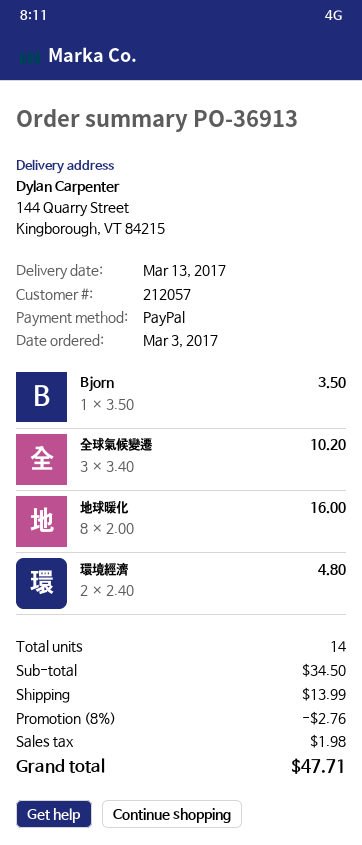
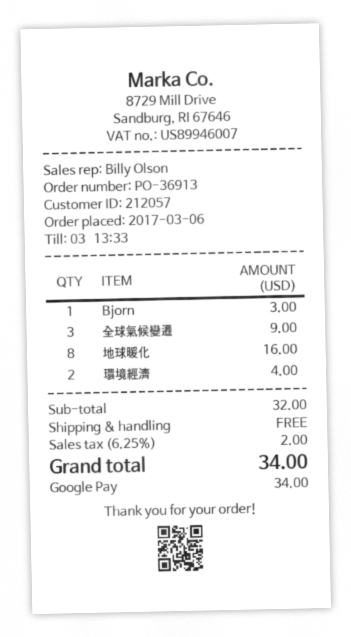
order date: 2017-03-03 -> 2017-03-06
payment method: PayPal -> Google Pay
Bjorn: 1 for 3.50 -> 1 for 3.00
全球氣候變遷: 3 for 10.20 -> 3 for 9.00
環境經濟: 2 for 4.80 -> 2 for 4.00
subtotal: 34.50 -> 32.00
discount: 8% = 2.76 -> none
shipping: 13.99 -> 0.00
tax: 1.98 -> 2.00
total: 47.71 -> 34.00

